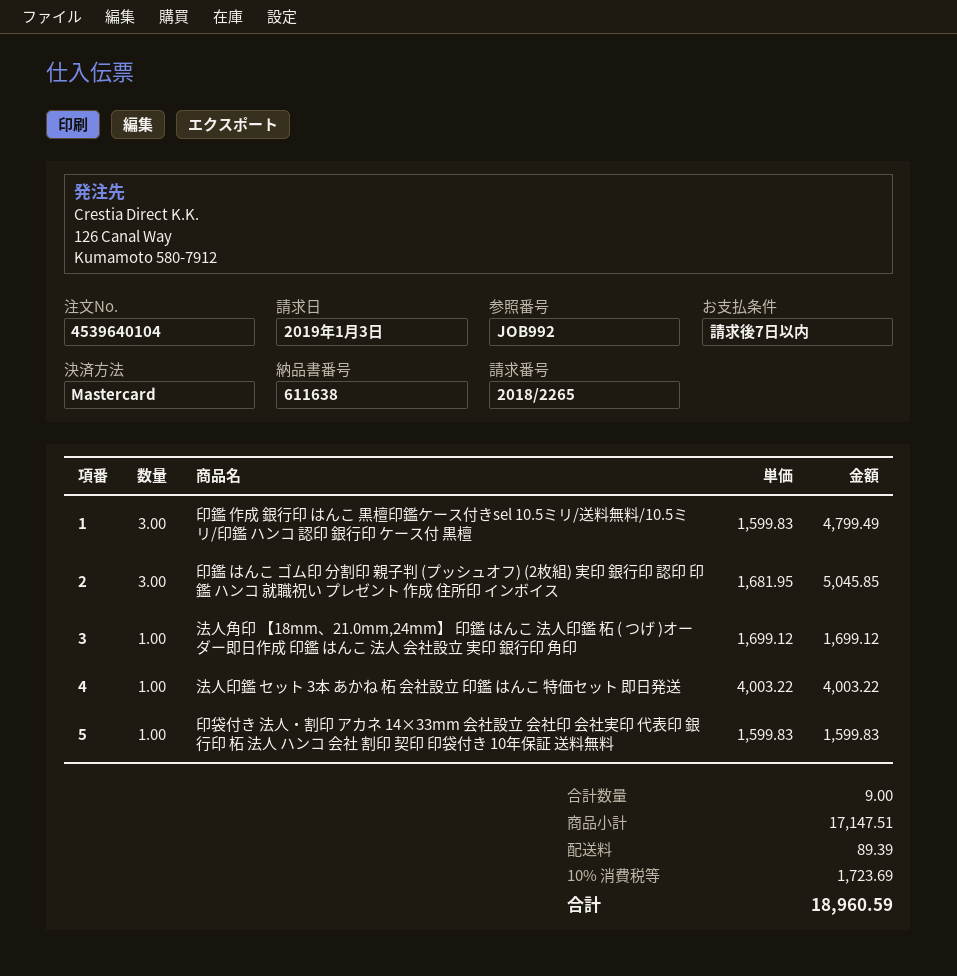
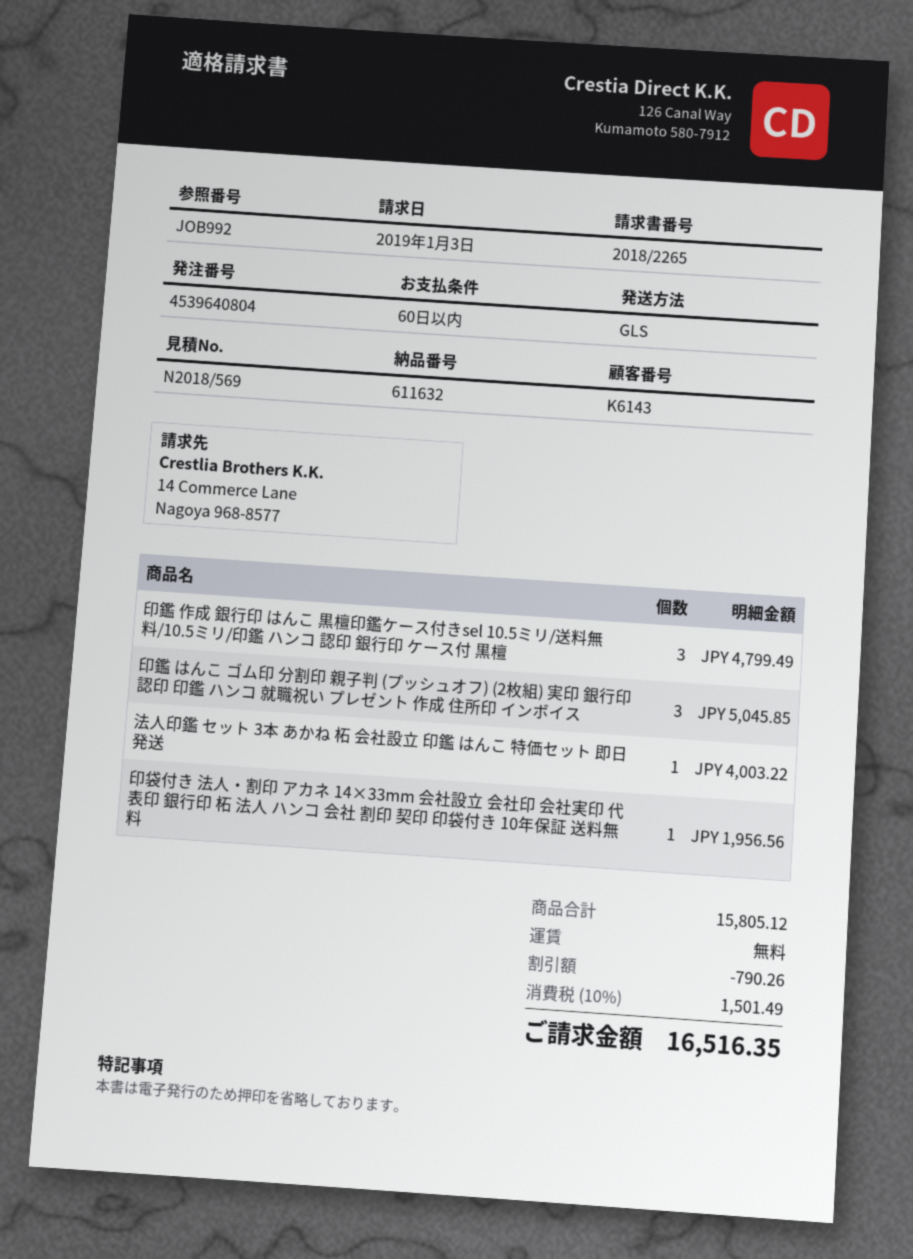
order number: 4539640104 -> 4539640804
delivery note number: 611638 -> 611632
payment terms: 7 days -> 60 days
法人角印 【18mm、21.0mm,24mm】 印鑑 はんこ 法人印鑑 柘 ( つげ )オーダー即日作成 印鑑 はんこ 法人 会社設立 実印 銀行印 角印: 1 for 1699.12 -> none
印袋付き 法人・割印 アカネ 14×33mm 会社設立 会社印 会社実印 代表印 銀行印 柘 法人 ハンコ 会社 割印 契印 印袋付き 10年保証 送料無料: 1 for 1599.83 -> 1 for 1956.56
subtotal: 17147.51 -> 15805.12
discount: none -> 790.26
shipping: 89.39 -> 0.00
tax: 10% = 1723.69 -> 10% = 1501.49
total: 18960.59 -> 16516.35

